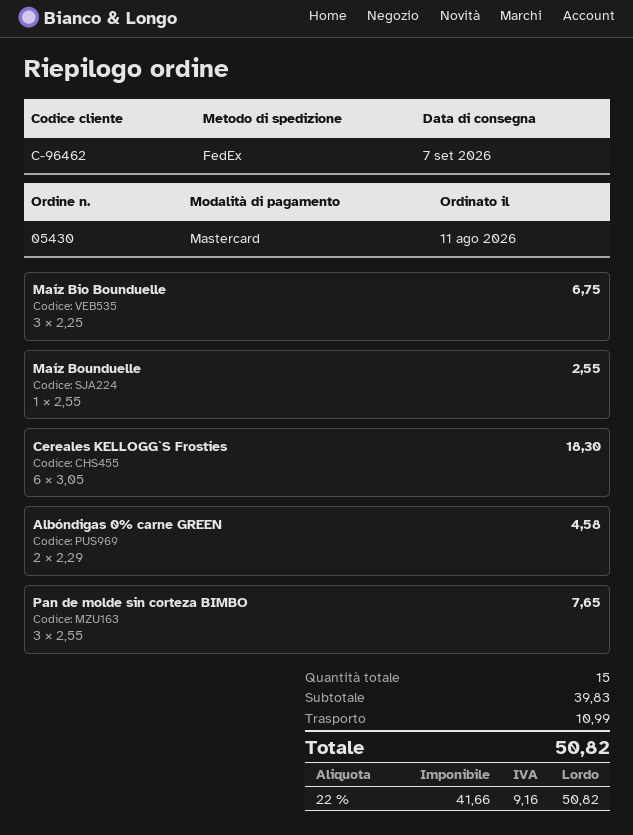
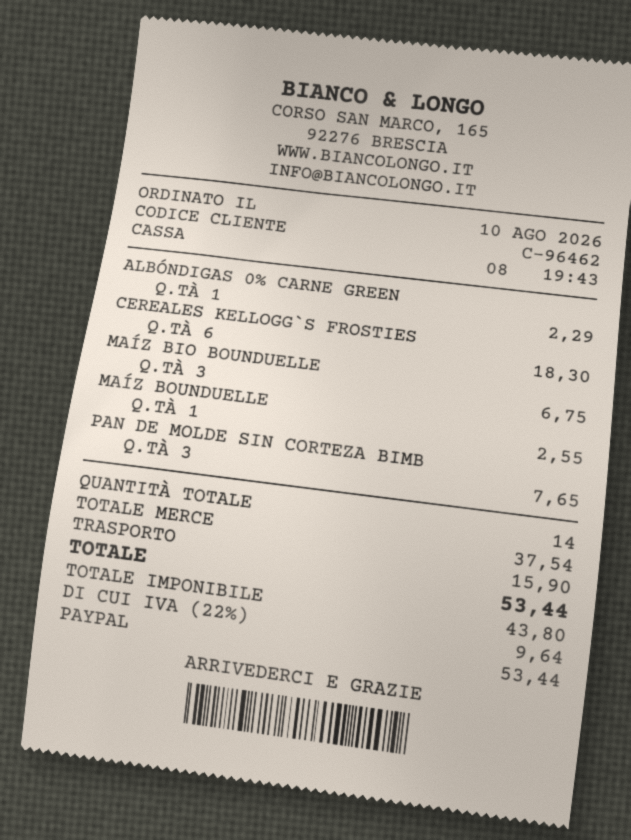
order date: 2026-08-11 -> 2026-08-10
payment method: Mastercard -> PayPal
Albóndigas 0% carne GREEN: 2 for 4.58 -> 1 for 2.29
total quantity: 15 -> 14
subtotal: 39.83 -> 37.54
shipping: 10.99 -> 15.90
net: 41.66 -> 43.80
tax: 22% = 9.16 -> 22% = 9.64
total: 50.82 -> 53.44

